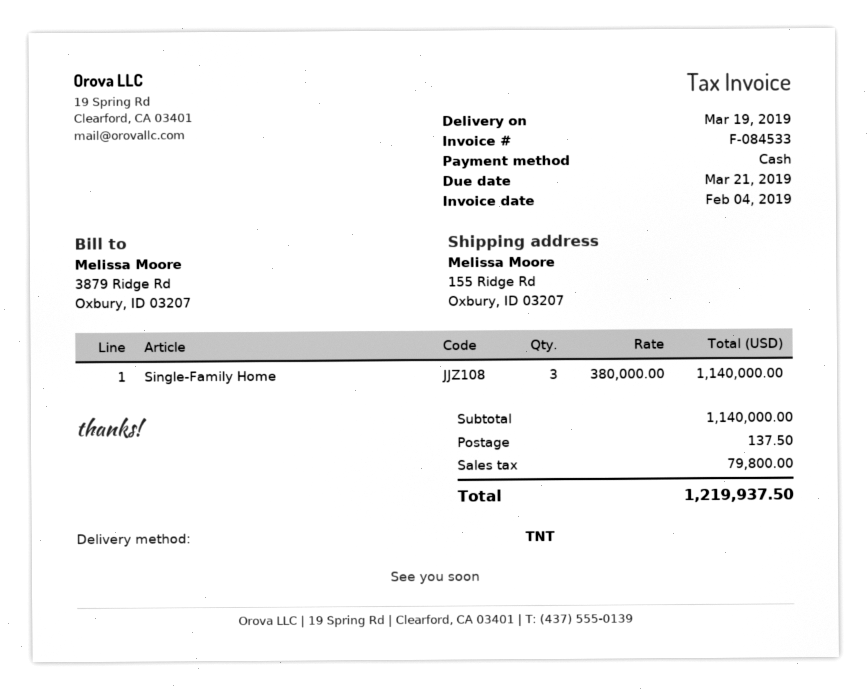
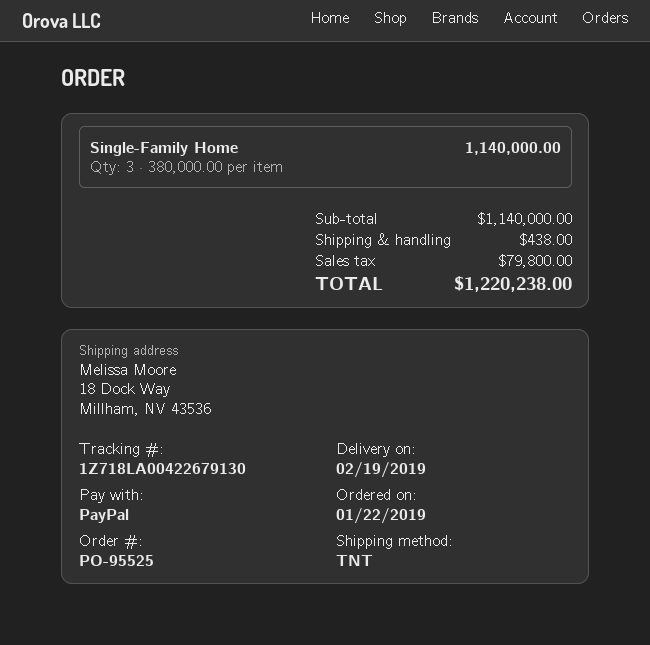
delivery date: 2019-03-19 -> 2019-02-19
payment method: cash -> PayPal
ship to: 155 Ridge Rd, Oxbury, ID 03207 -> 18 Dock Way, Millham, NV 43536
shipping: 137.50 -> 438.00
total: 1219937.50 -> 1220238.00

